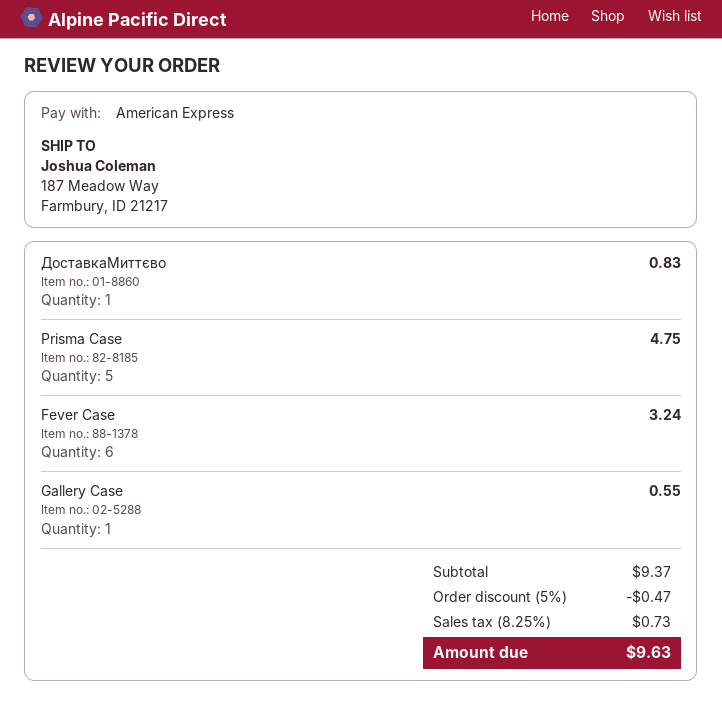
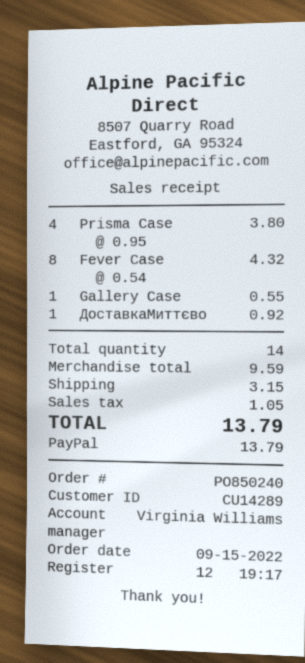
payment method: American Express -> PayPal
ДоставкаМиттєво: 1 for 0.83 -> 1 for 0.92
Prisma Case: 5 for 4.75 -> 4 for 3.80
Fever Case: 6 for 3.24 -> 8 for 4.32
subtotal: 9.37 -> 9.59
discount: 5% = 0.47 -> none
shipping: none -> 3.15
tax: 0.73 -> 1.05
total: 9.63 -> 13.79

